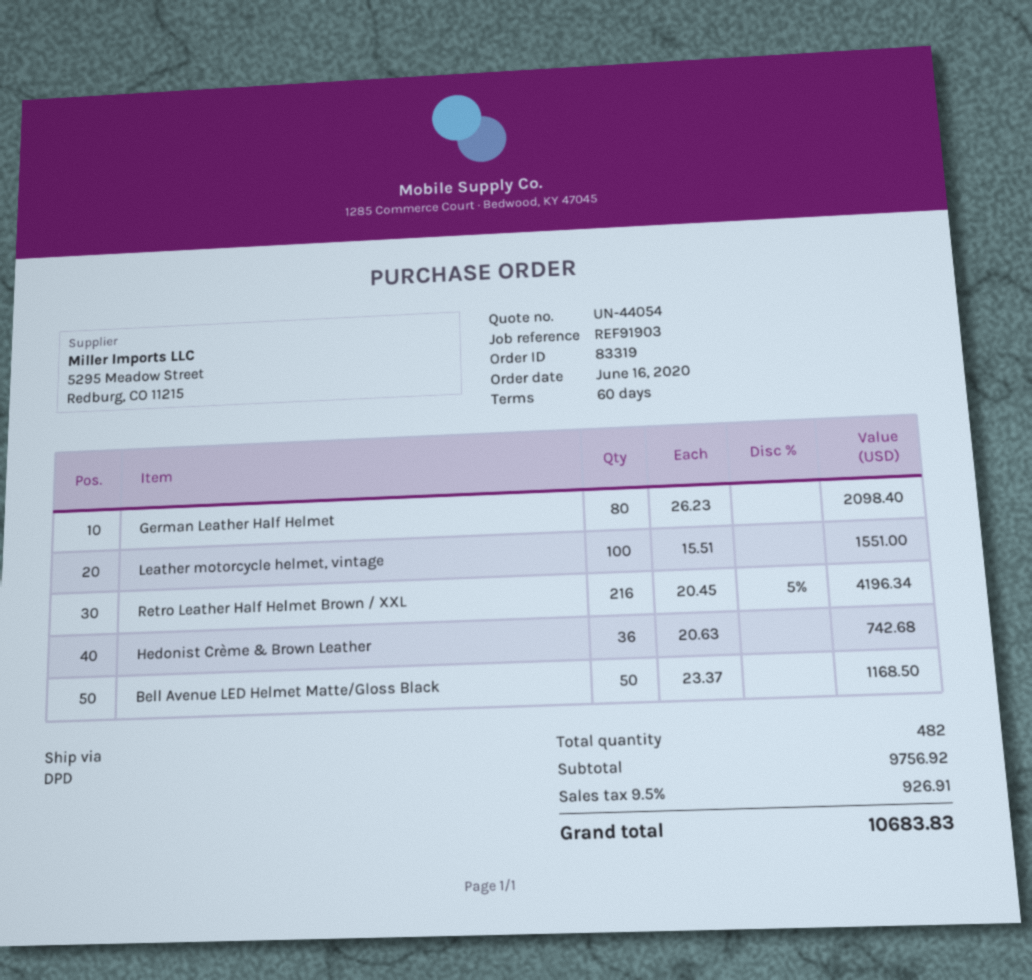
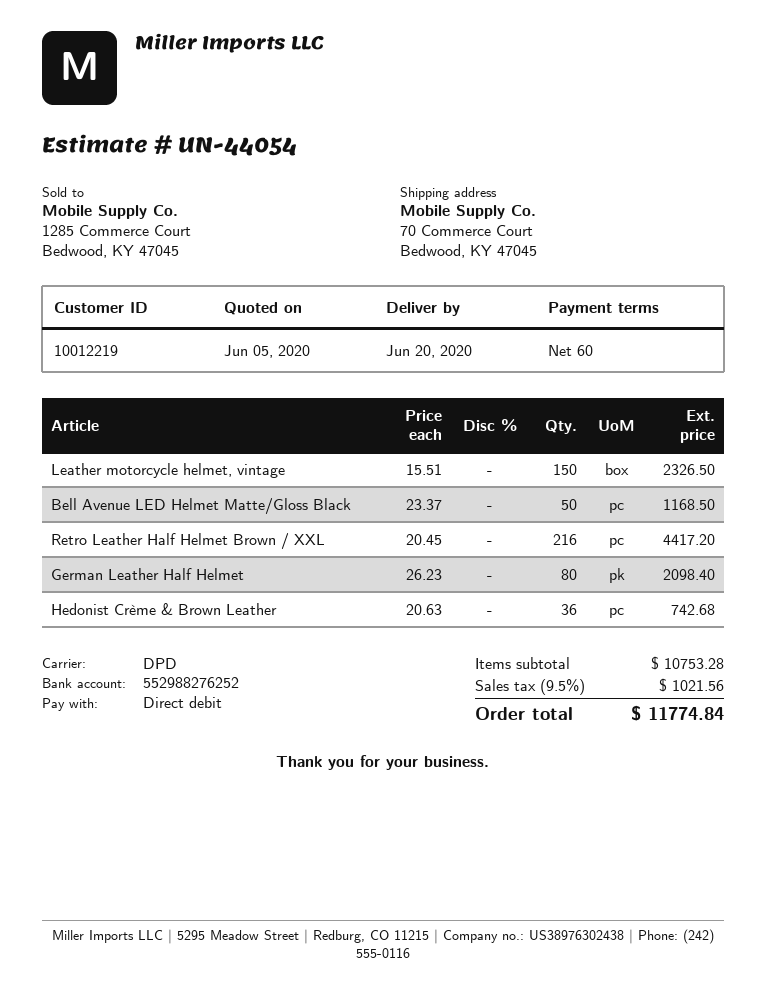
Leather motorcycle helmet, vintage: 100 x 15.51 = 1551.00 -> 150 x 15.51 = 2326.50
Retro Leather Half Helmet Brown / XXL: 216 x 20.45 - 5% = 4196.34 -> 216 x 20.45 = 4417.20
subtotal: 9756.92 -> 10753.28
tax: 9.5% = 926.91 -> 9.5% = 1021.56
total: 10683.83 -> 11774.84

